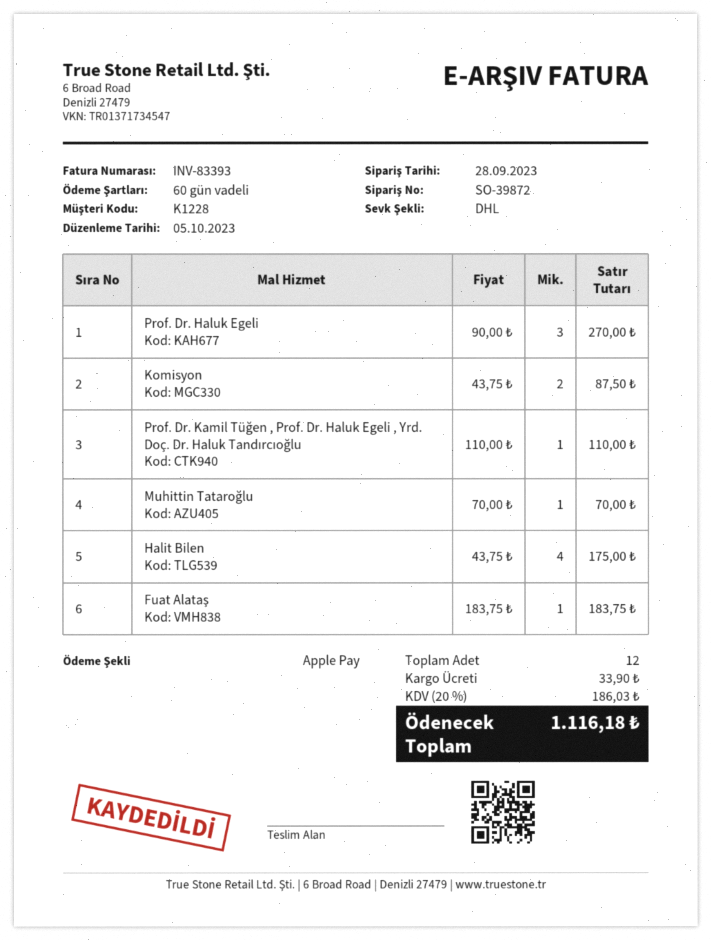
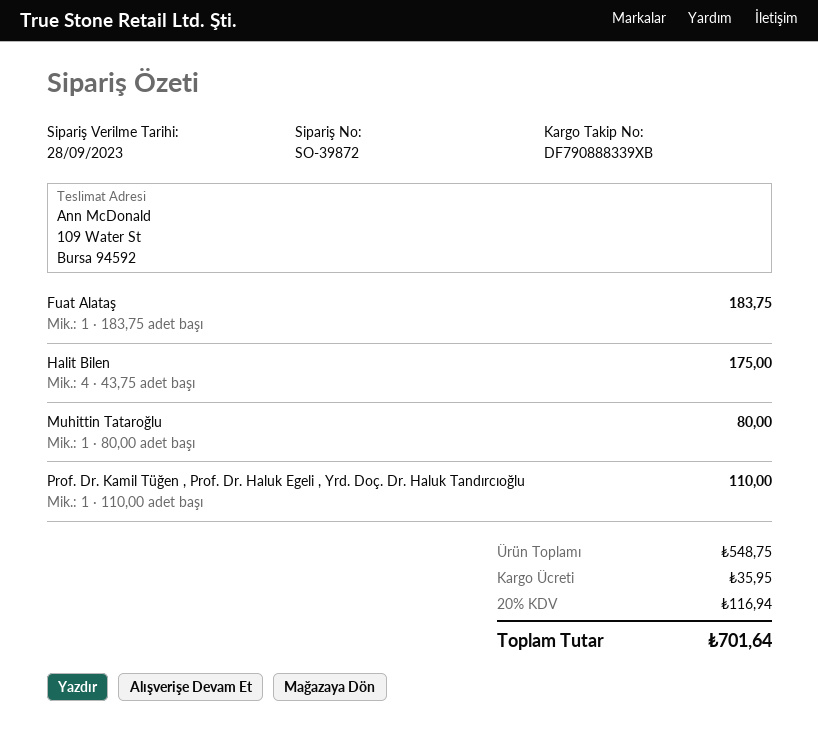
Prof. Dr. Haluk Egeli: 3 x 90.00 = 270.00 -> none
Komisyon: 2 x 43.75 = 87.50 -> none
Muhittin Tataroğlu: 1 x 70.00 = 70.00 -> 1 x 80.00 = 80.00
shipping: 33.90 -> 35.95
tax: 20% = 186.03 -> 20% = 116.94
total: 1116.18 -> 701.64

